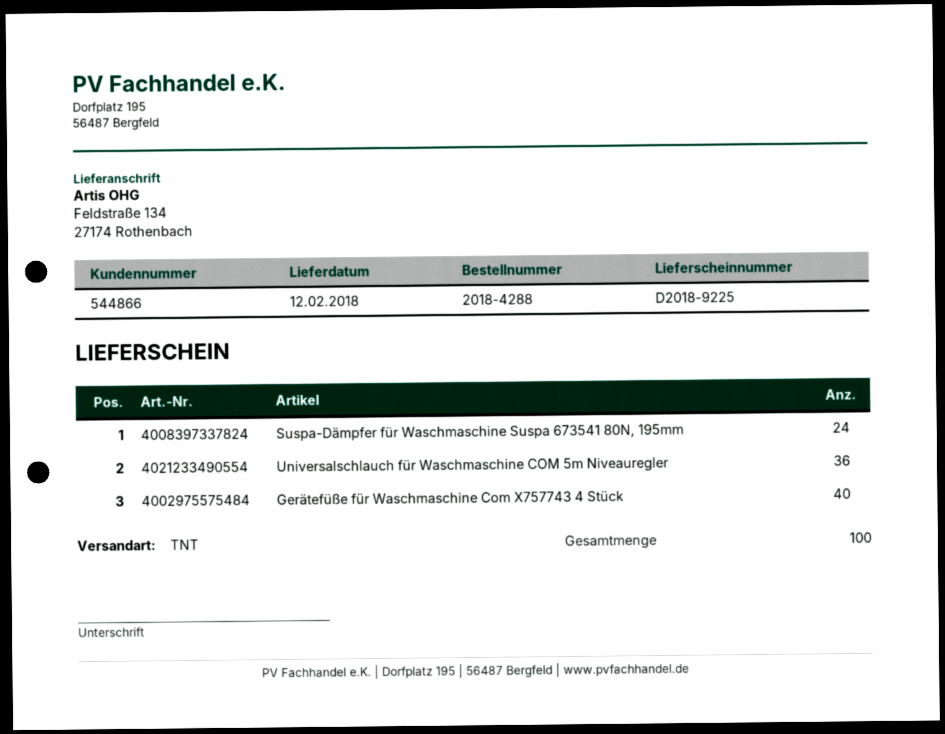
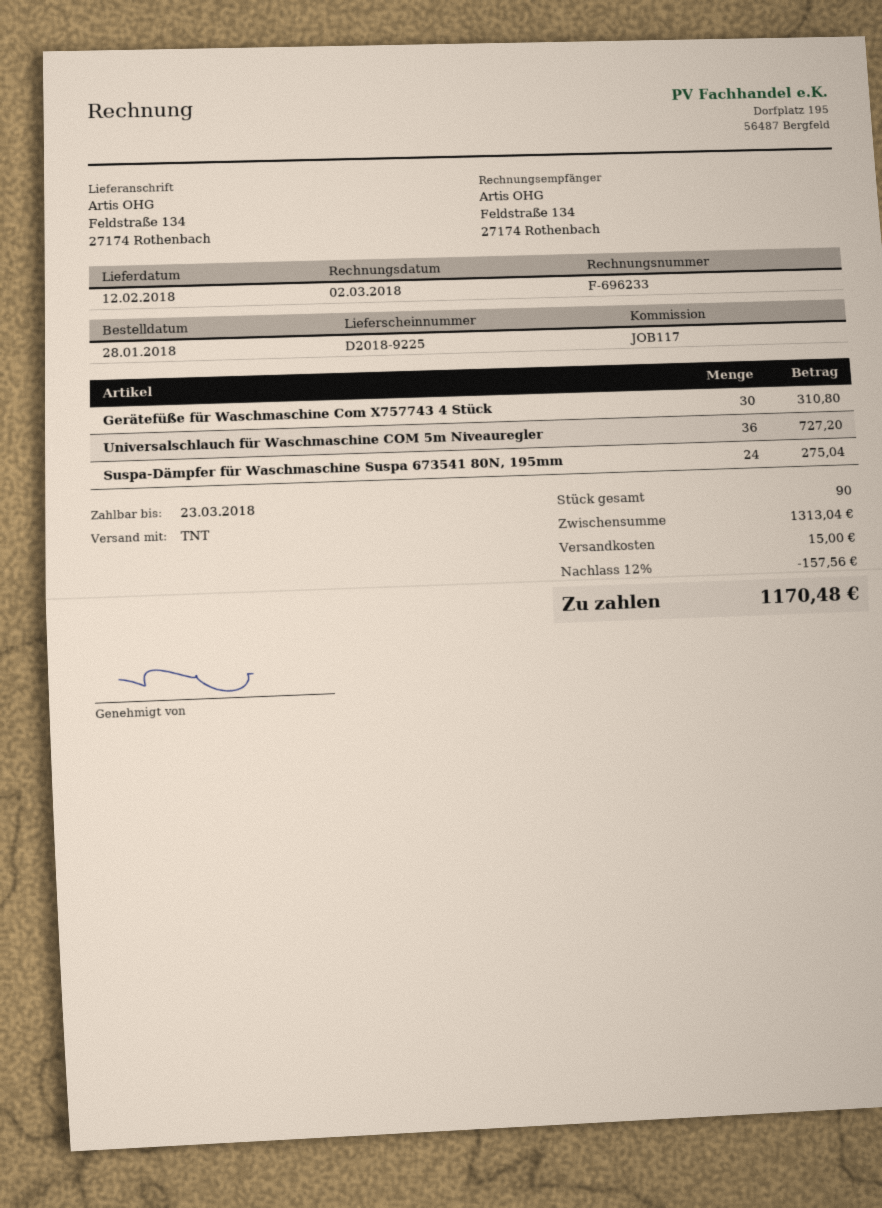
Gerätefüße für Waschmaschine Com X757743 4 Stück: 40 -> 30
total quantity: 100 -> 90

